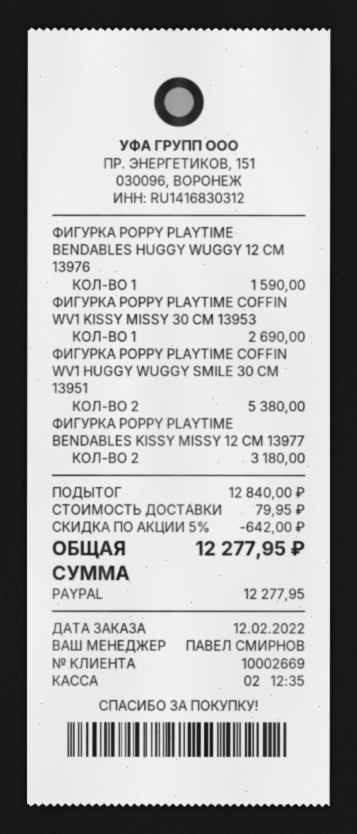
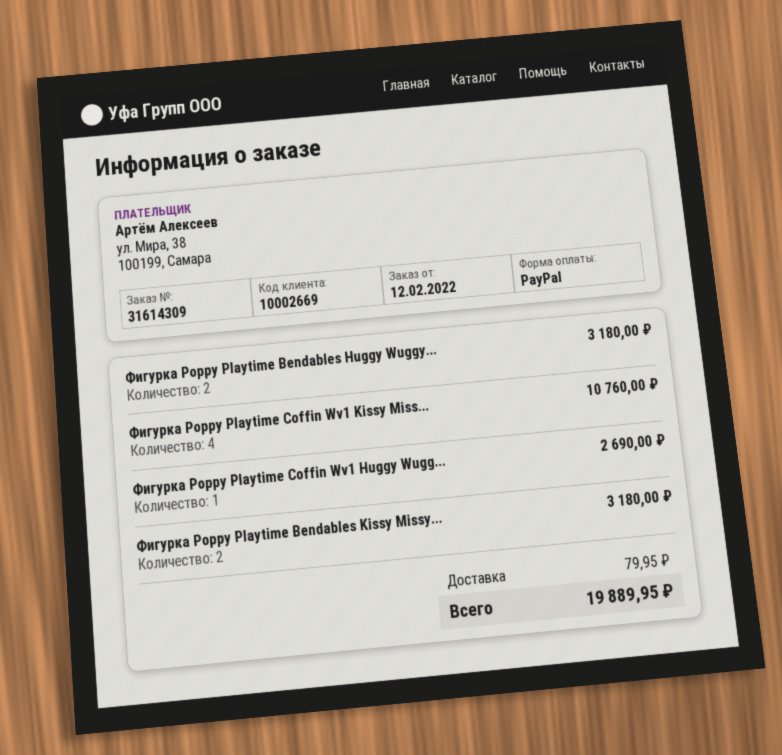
ФИГУРКА POPPY PLAYTIME BENDABLES HUGGY WUGGY 12 СМ 13976: 1 for 1590.00 -> 2 for 3180.00
ФИГУРКА POPPY PLAYTIME COFFIN WV1 KISSY MISSY 30 СМ 13953: 1 for 2690.00 -> 4 for 10760.00
ФИГУРКА POPPY PLAYTIME COFFIN WV1 HUGGY WUGGY SMILE 30 СМ 13951: 2 for 5380.00 -> 1 for 2690.00
discount: 5% = 642.00 -> none
total: 12277.95 -> 19889.95

